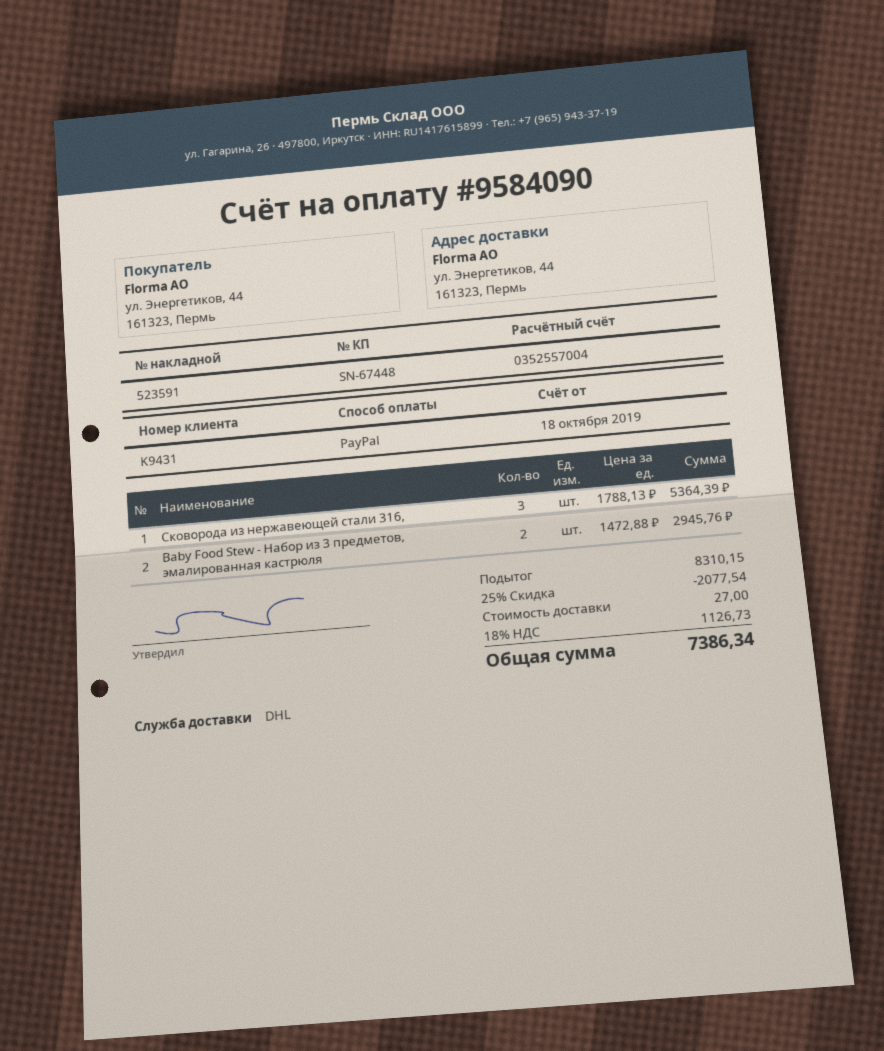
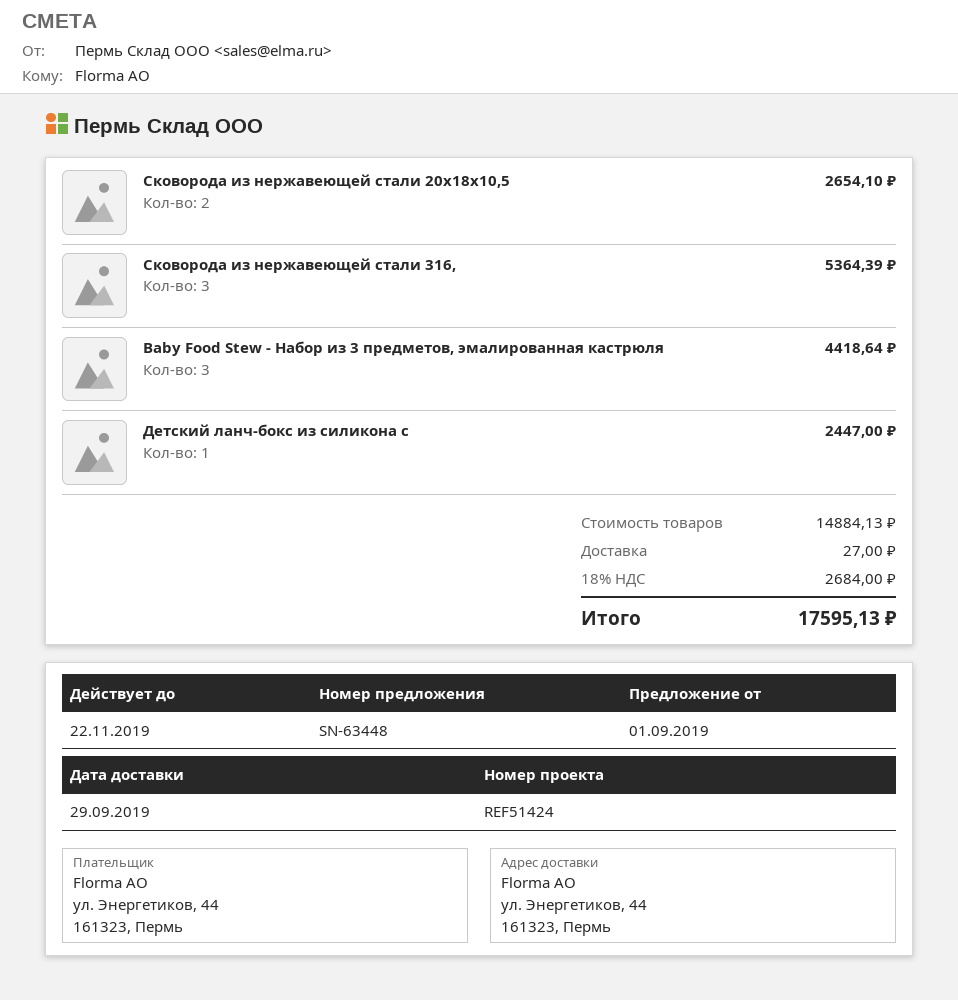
quote number: SN-67448 -> SN-63448
Baby Food Stew - Набор из 3 предметов, эмалированная кастрюля: 2 for 2945.76 -> 3 for 4418.64
Сковорода из нержавеющей стали 20x18x10,5: none -> 2 for 2654.10
Детский ланч-бокс из силикона с: none -> 1 for 2447.00
subtotal: 8310.15 -> 14884.13
discount: 25% = 2077.54 -> none
tax: 18% = 1126.73 -> 18% = 2684.00
total: 7386.34 -> 17595.13

